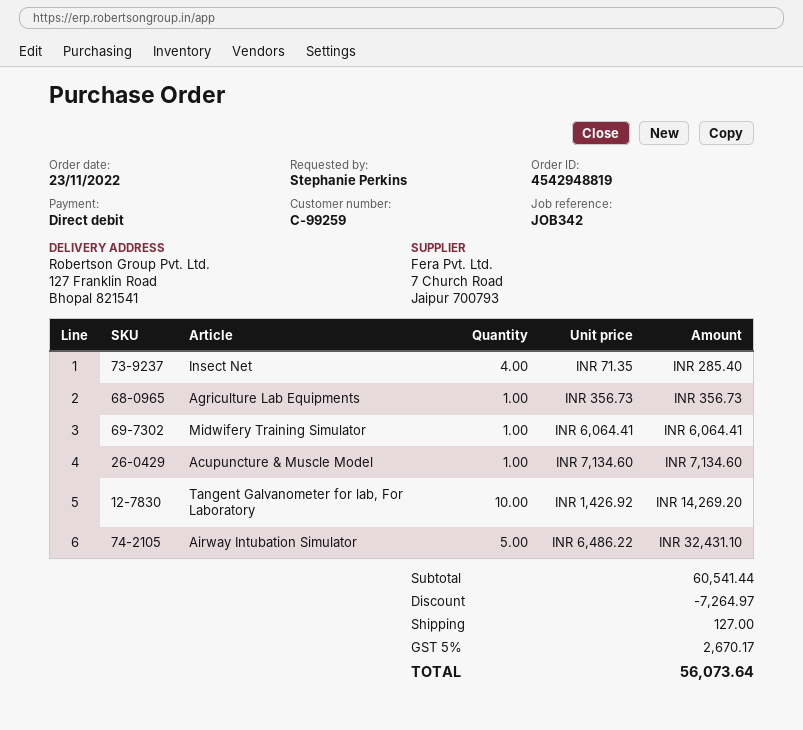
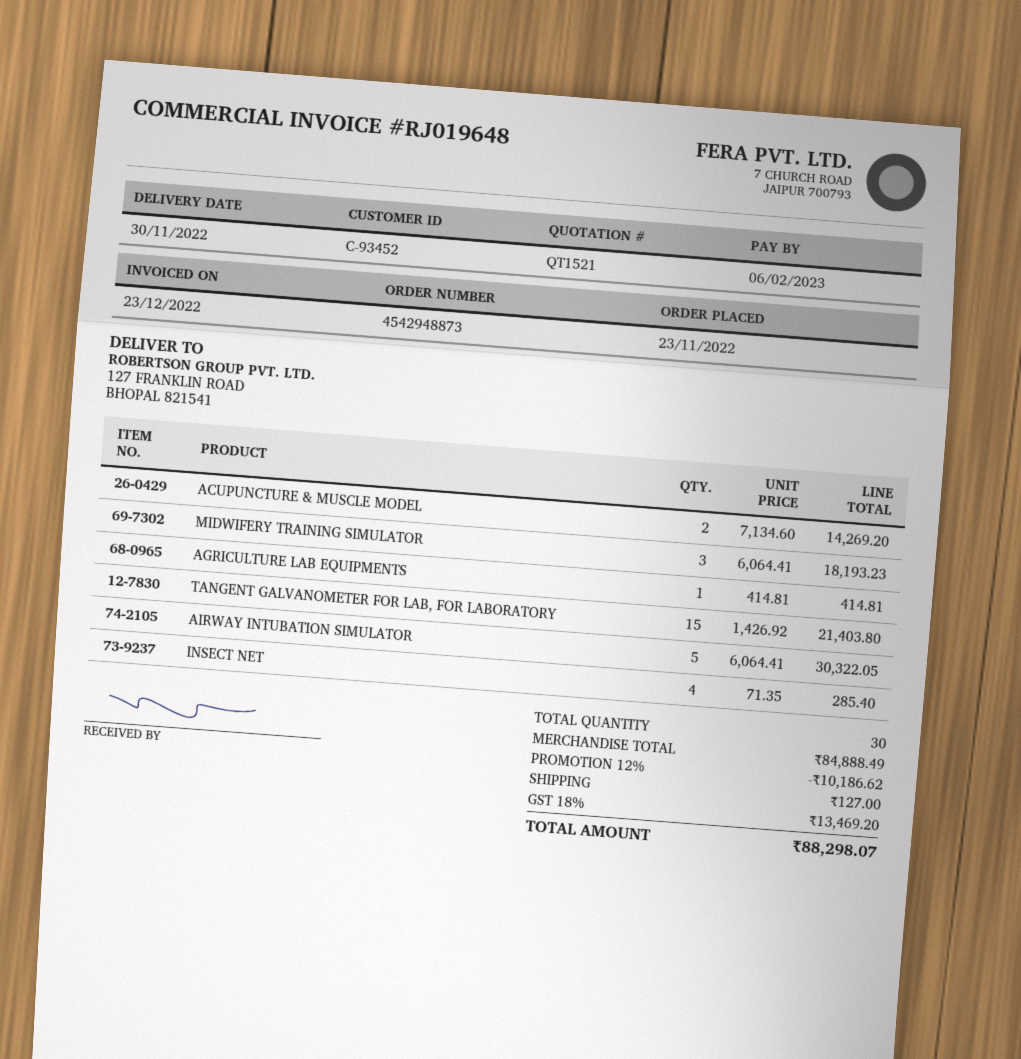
order number: 4542948819 -> 4542948873
customer number: C-99259 -> C-93452
Agriculture Lab Equipments: 1 x 356.73 = 356.73 -> 1 x 414.81 = 414.81
Midwifery Training Simulator: 1 x 6064.41 = 6064.41 -> 3 x 6064.41 = 18193.23
Acupuncture & Muscle Model: 1 x 7134.60 = 7134.60 -> 2 x 7134.60 = 14269.20
Tangent Galvanometer for lab, For Laboratory: 10 x 1426.92 = 14269.20 -> 15 x 1426.92 = 21403.80
Airway Intubation Simulator: 5 x 6486.22 = 32431.10 -> 5 x 6064.41 = 30322.05
subtotal: 60541.44 -> 84888.49
discount: 7264.97 -> 10186.62
tax: 5% = 2670.17 -> 18% = 13469.20
total: 56073.64 -> 88298.07

